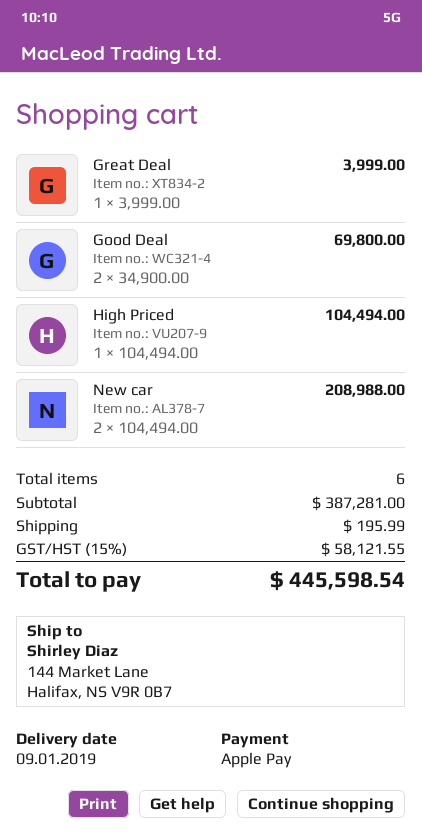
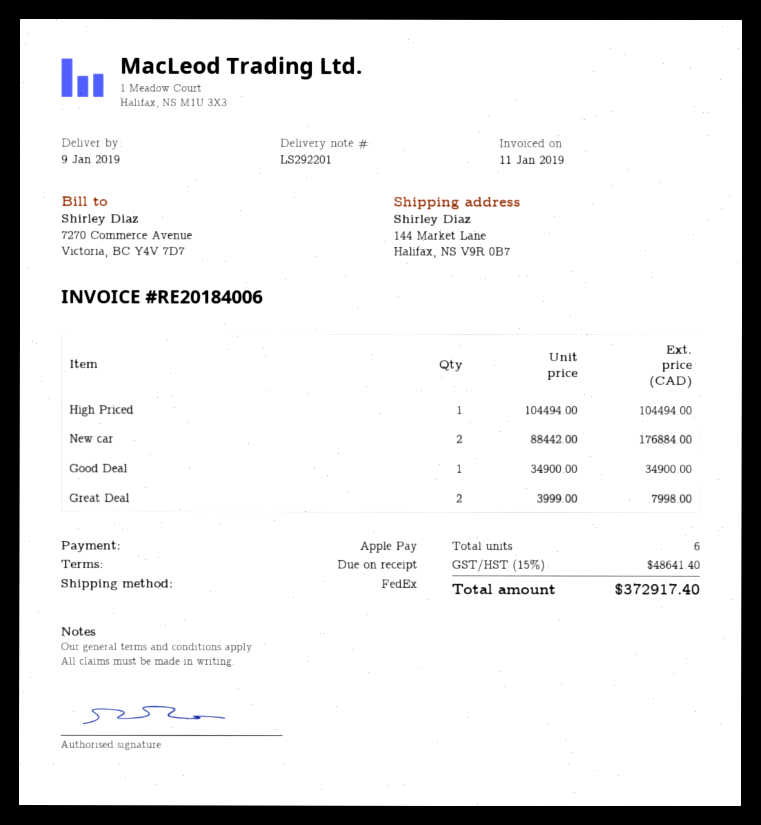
Great Deal: 1 x 3999.00 = 3999.00 -> 2 x 3999.00 = 7998.00
Good Deal: 2 x 34900.00 = 69800.00 -> 1 x 34900.00 = 34900.00
New car: 2 x 104494.00 = 208988.00 -> 2 x 88442.00 = 176884.00
shipping: 195.99 -> none
tax: 15% = 58121.55 -> 15% = 48641.40
total: 445598.54 -> 372917.40

